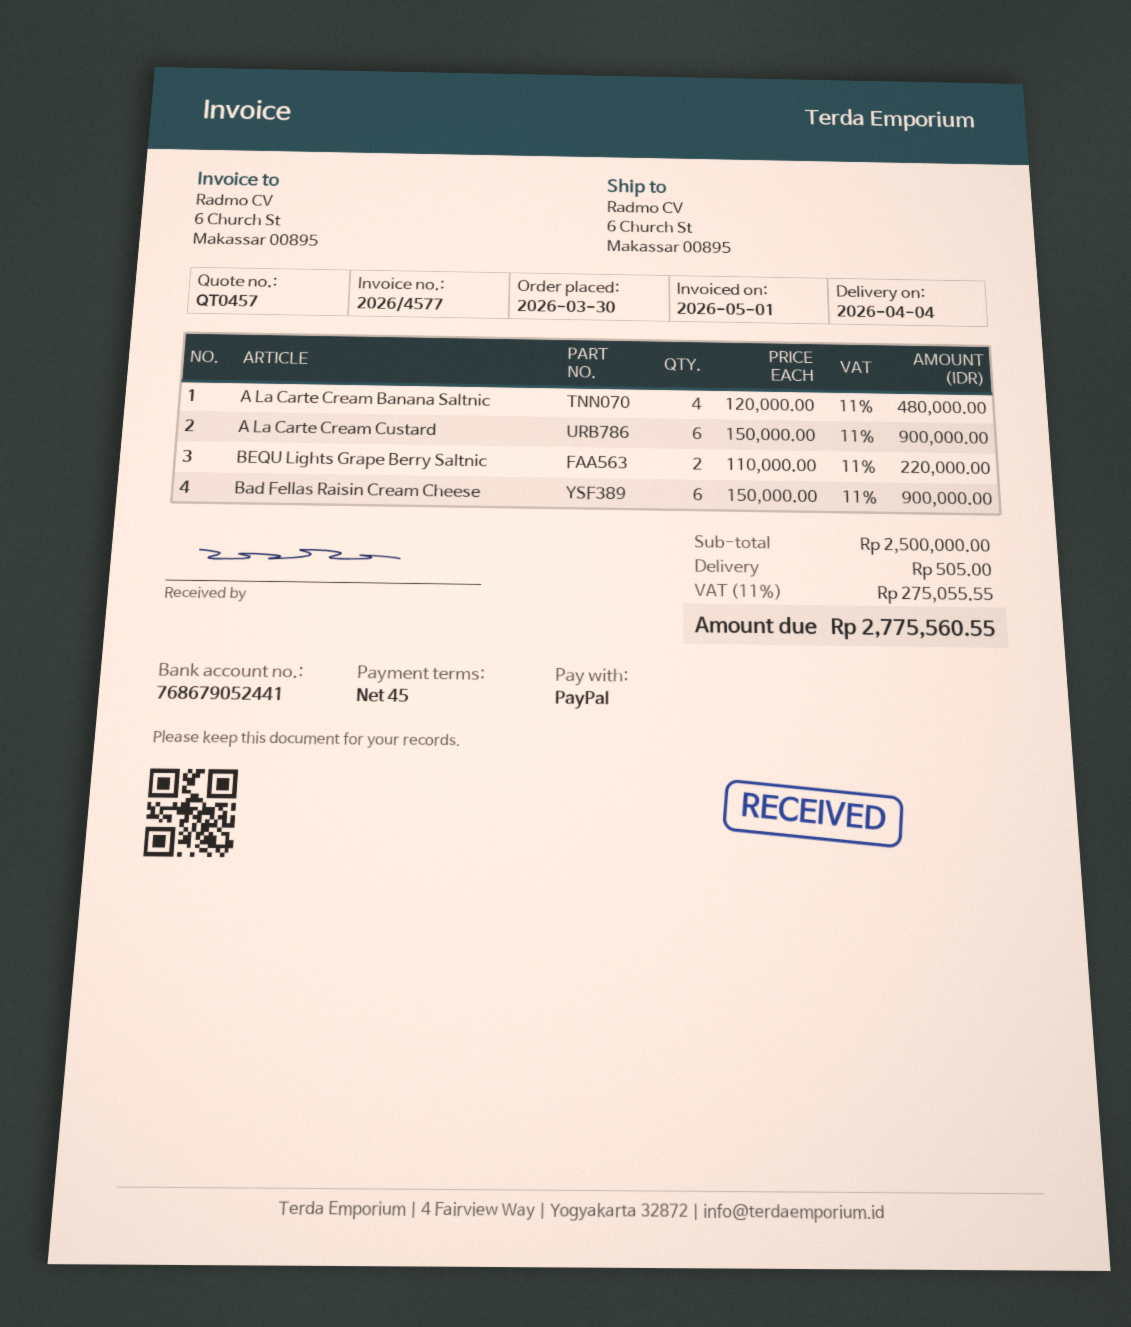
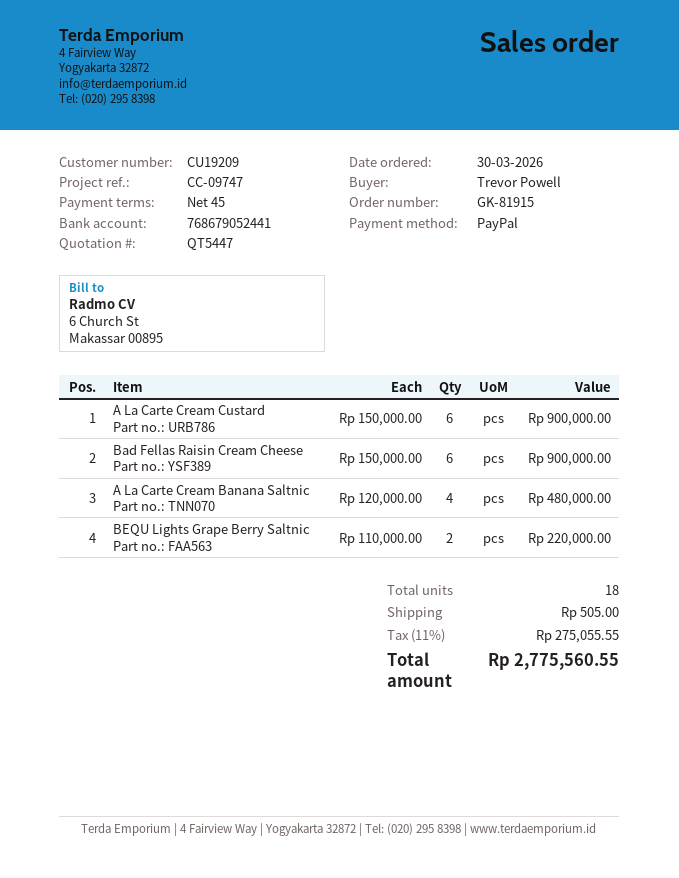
quote number: QT0457 -> QT5447

